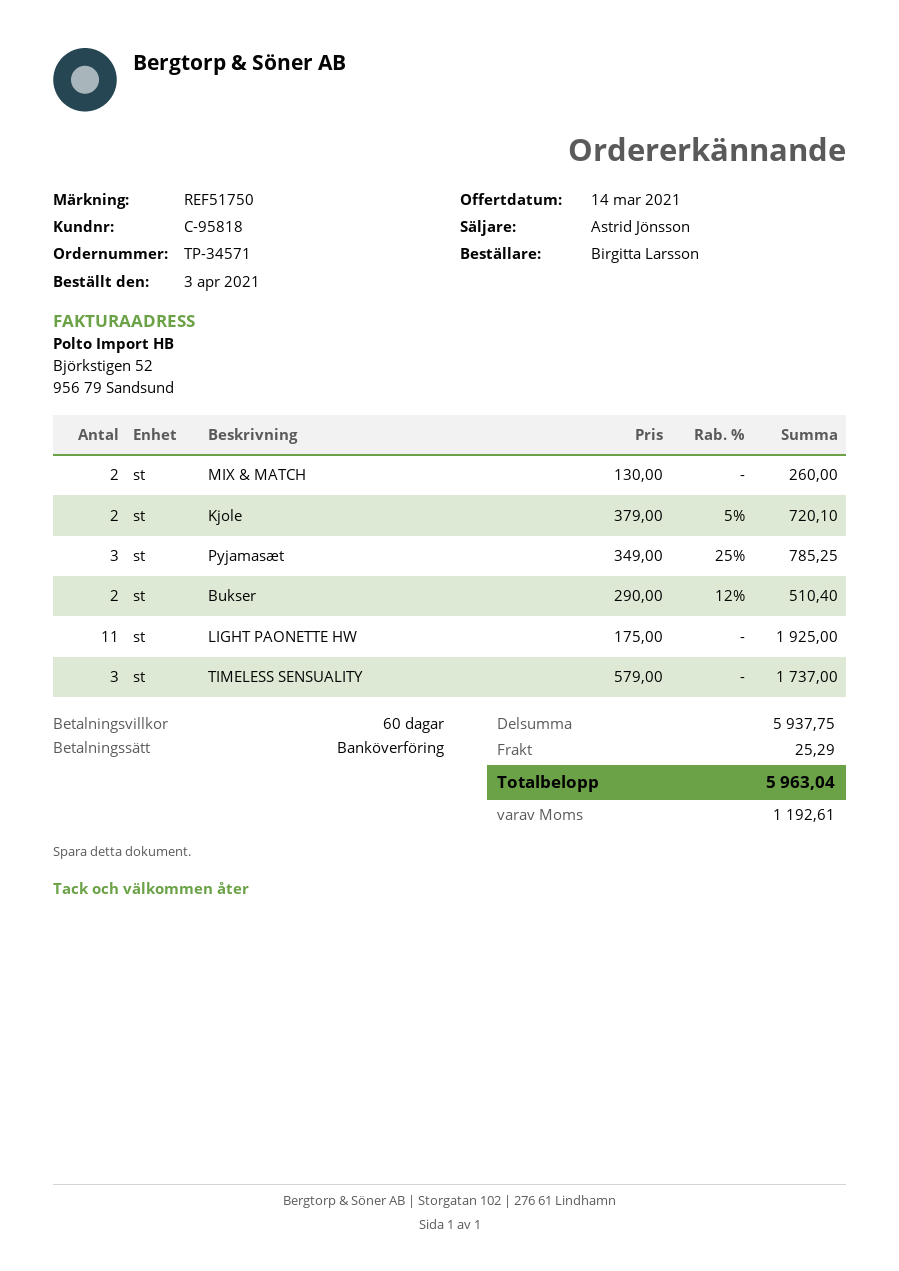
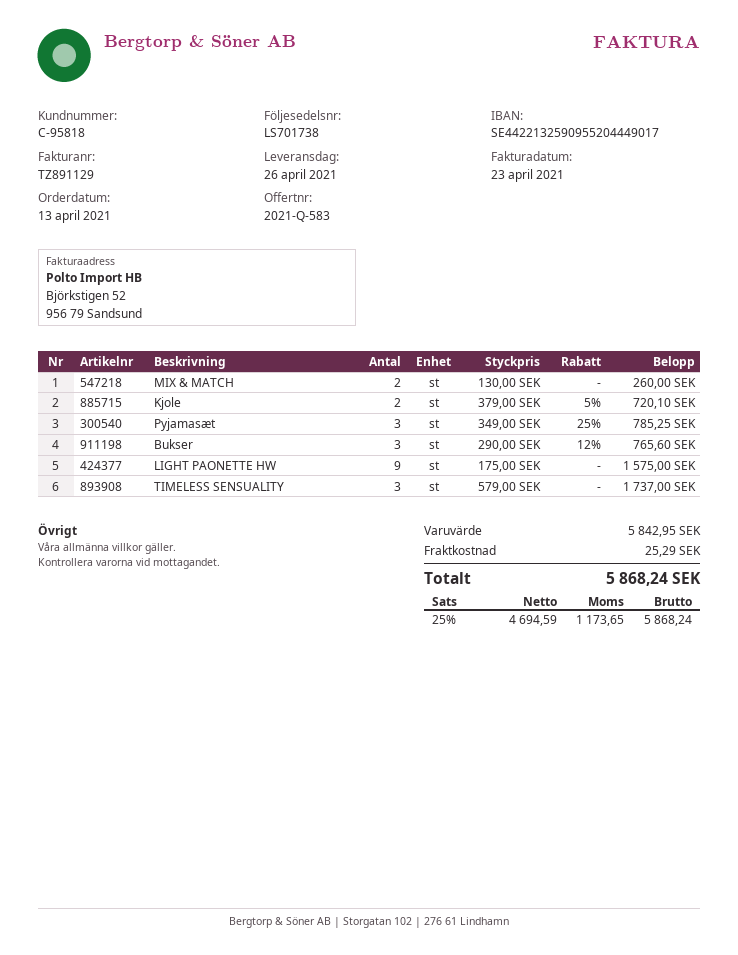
order date: 2021-04-03 -> 2021-04-13
Bukser: 2 x 290.00 - 12% = 510.40 -> 3 x 290.00 - 12% = 765.60
LIGHT PAONETTE HW: 11 x 175.00 = 1925.00 -> 9 x 175.00 = 1575.00
subtotal: 5937.75 -> 5842.95
tax: 1192.61 -> 1173.65
total: 5963.04 -> 5868.24

